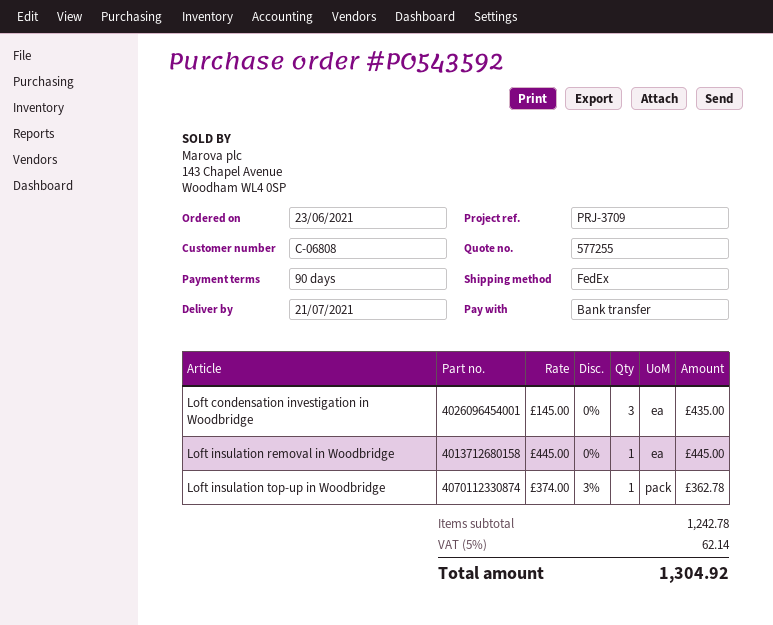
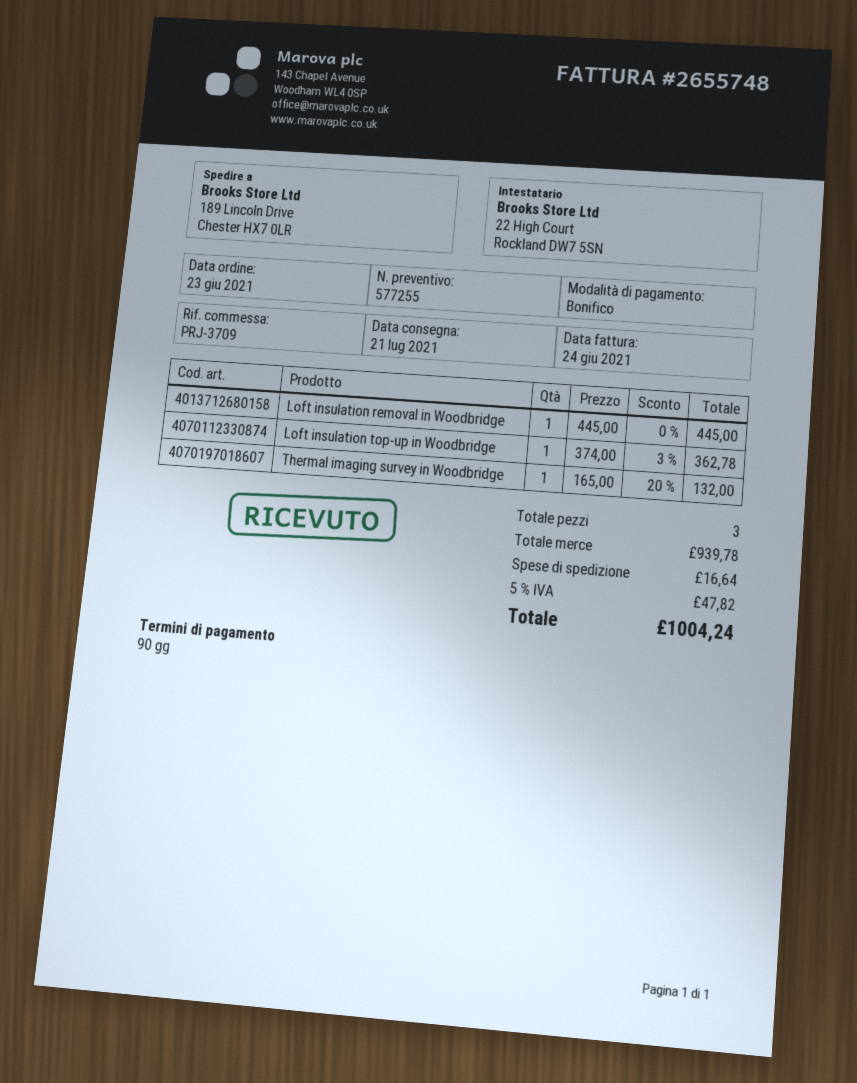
Loft condensation investigation in Woodbridge: 3 x 145.00 = 435.00 -> none
Thermal imaging survey in Woodbridge: none -> 1 x 165.00 - 20% = 132.00
subtotal: 1242.78 -> 939.78
shipping: none -> 16.64
tax: 5% = 62.14 -> 5% = 47.82
total: 1304.92 -> 1004.24

